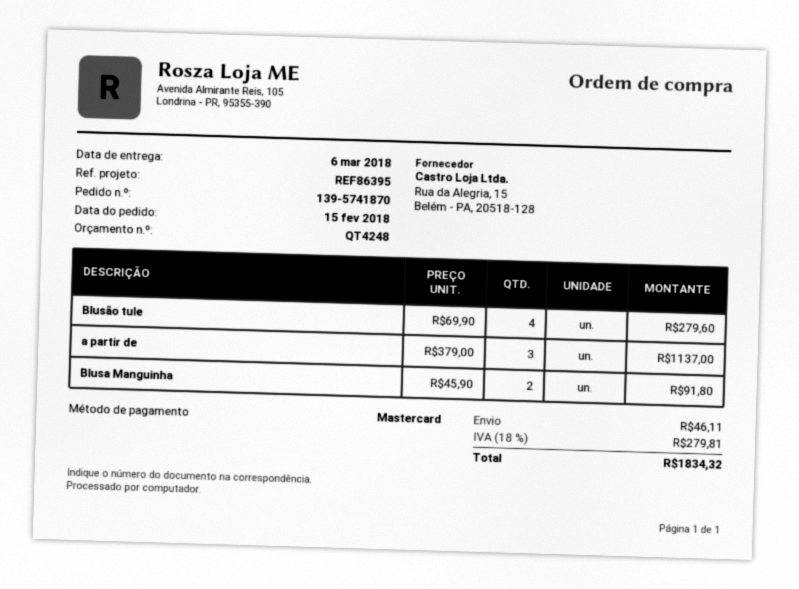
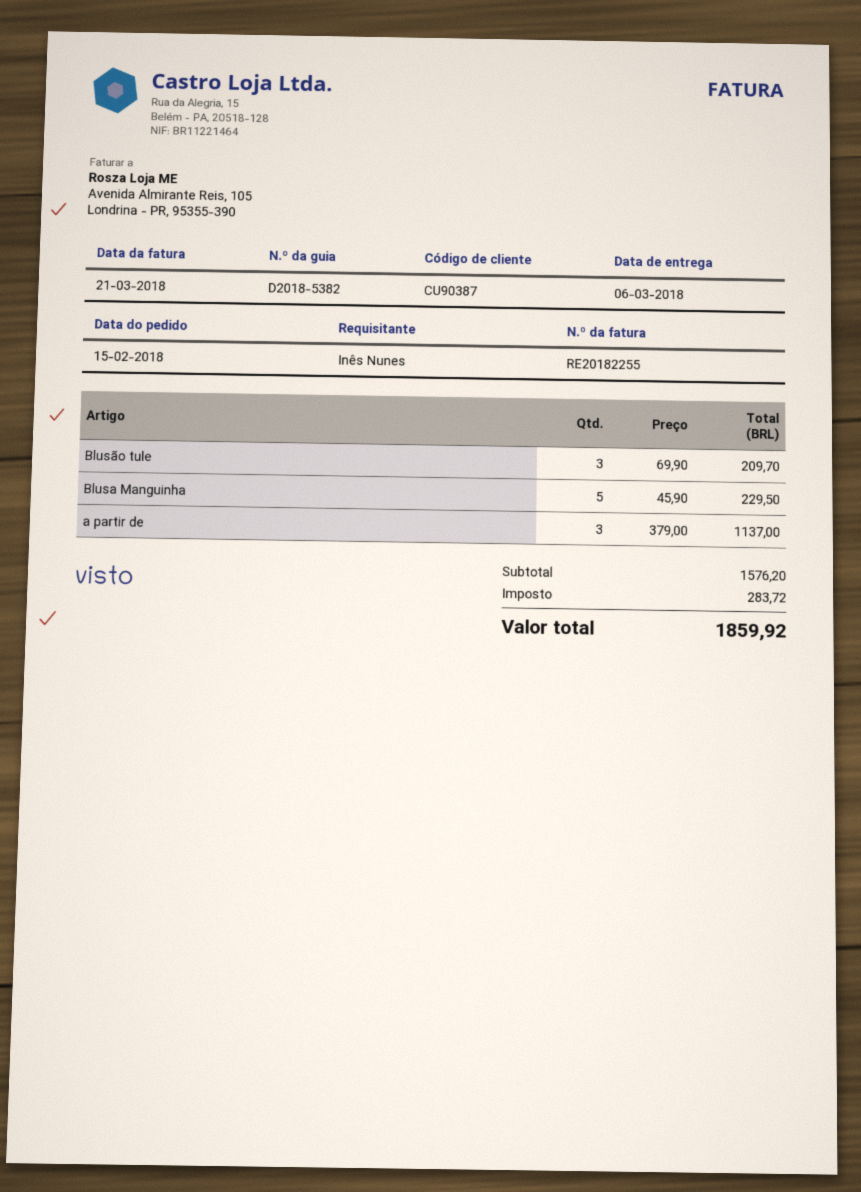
Blusão tule: 4 x 69.90 = 279.60 -> 3 x 69.90 = 209.70
Blusa Manguinha: 2 x 45.90 = 91.80 -> 5 x 45.90 = 229.50
shipping: 46.11 -> none
tax: 279.81 -> 283.72
total: 1834.32 -> 1859.92

